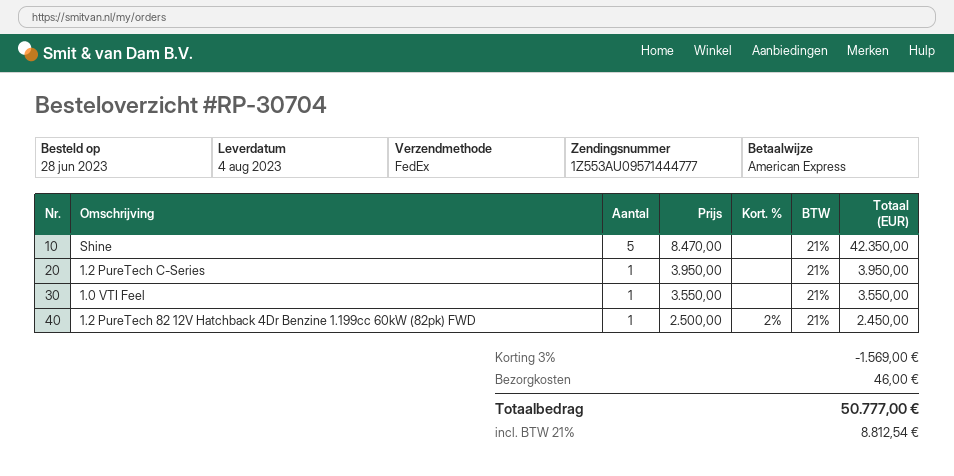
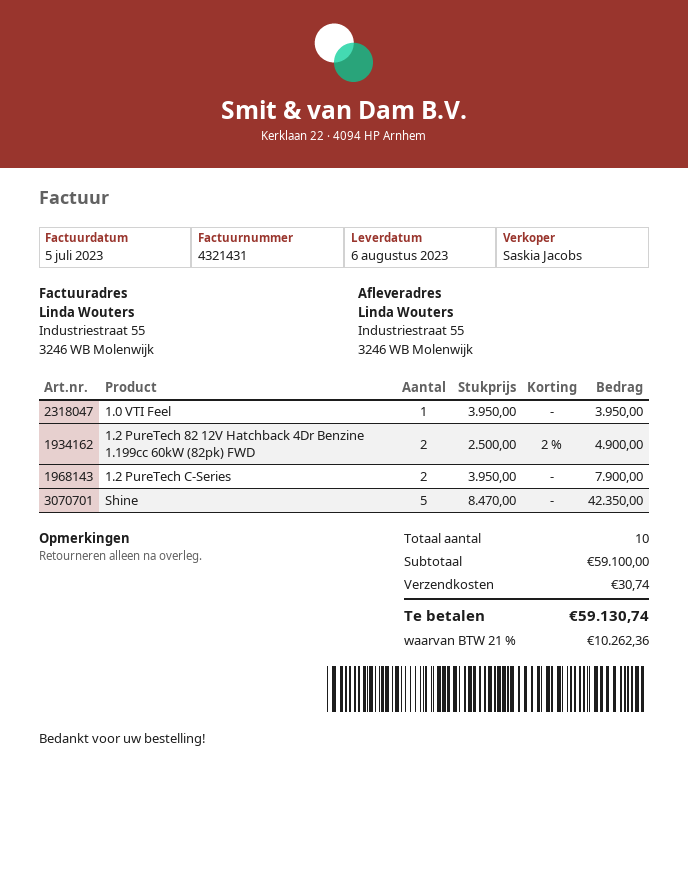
delivery date: 2023-08-04 -> 2023-08-06
1.2 PureTech C-Series: 1 x 3950.00 = 3950.00 -> 2 x 3950.00 = 7900.00
1.0 VTI Feel: 1 x 3550.00 = 3550.00 -> 1 x 3950.00 = 3950.00
1.2 PureTech 82 12V Hatchback 4Dr Benzine 1.199cc 60kW (82pk) FWD: 1 x 2500.00 - 2% = 2450.00 -> 2 x 2500.00 - 2% = 4900.00
discount: 3% = 1569.00 -> none
shipping: 46.00 -> 30.74
tax: 21% = 8812.54 -> 21% = 10262.36
total: 50777.00 -> 59130.74

